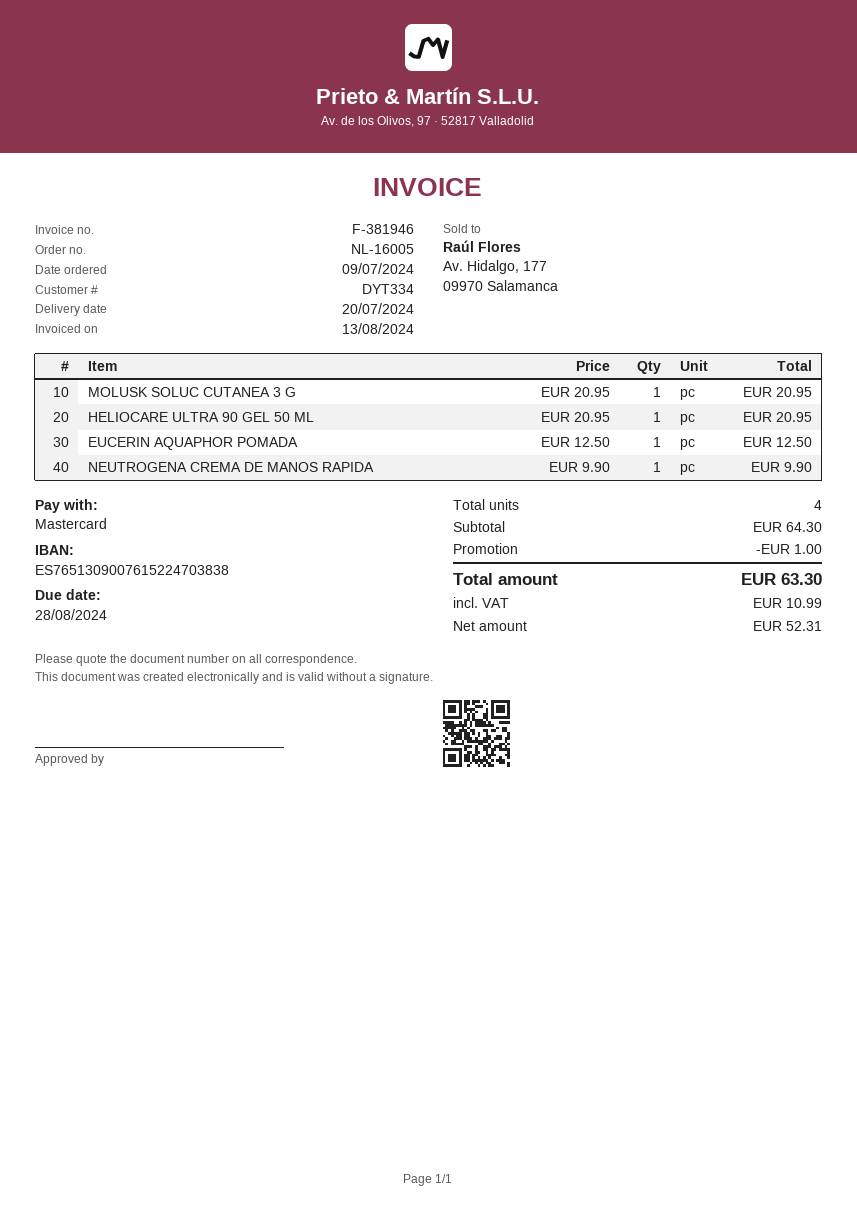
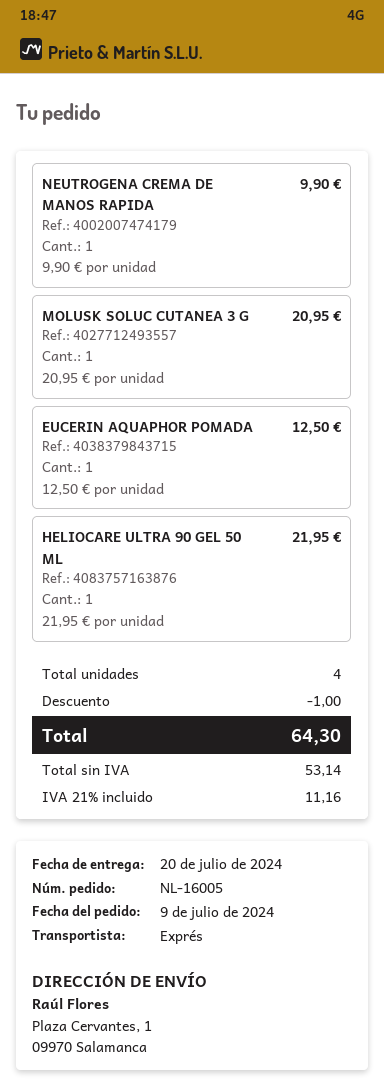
HELIOCARE ULTRA 90 GEL 50 ML: 1 x 20.95 = 20.95 -> 1 x 21.95 = 21.95
net: 52.31 -> 53.14
tax: 10.99 -> 11.16
total: 63.30 -> 64.30

